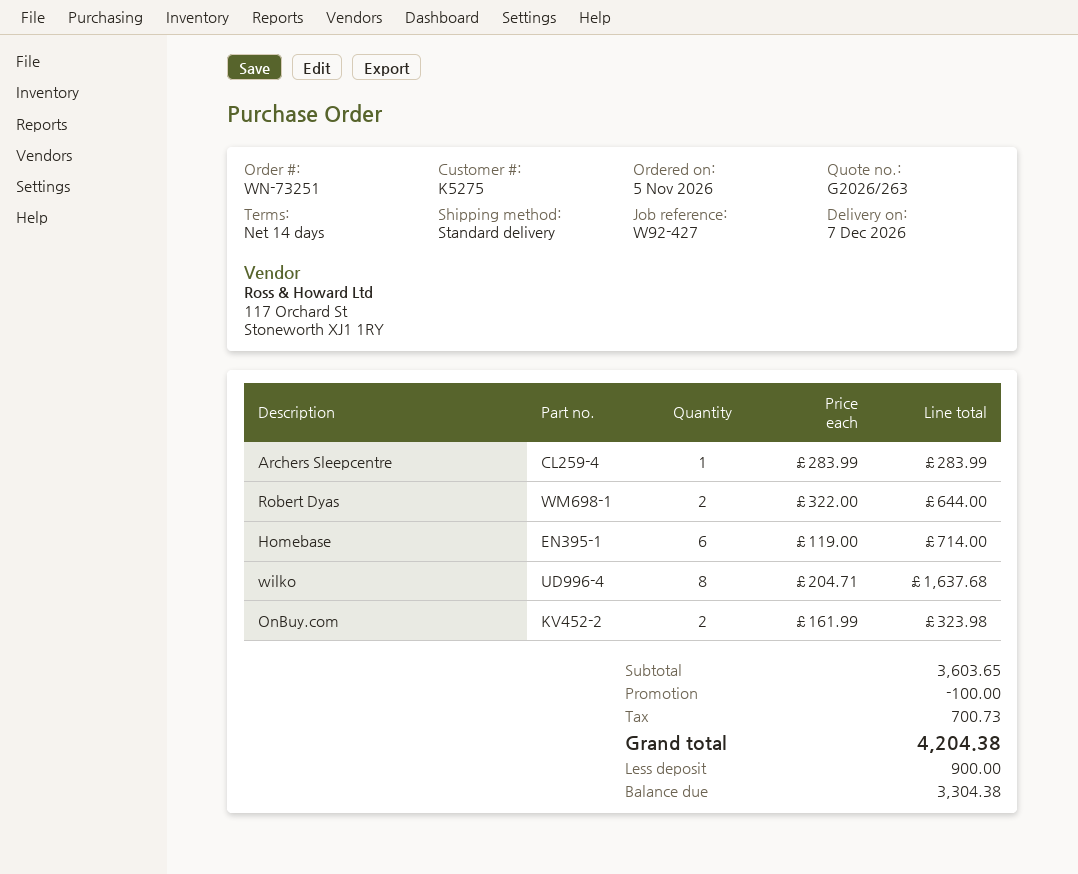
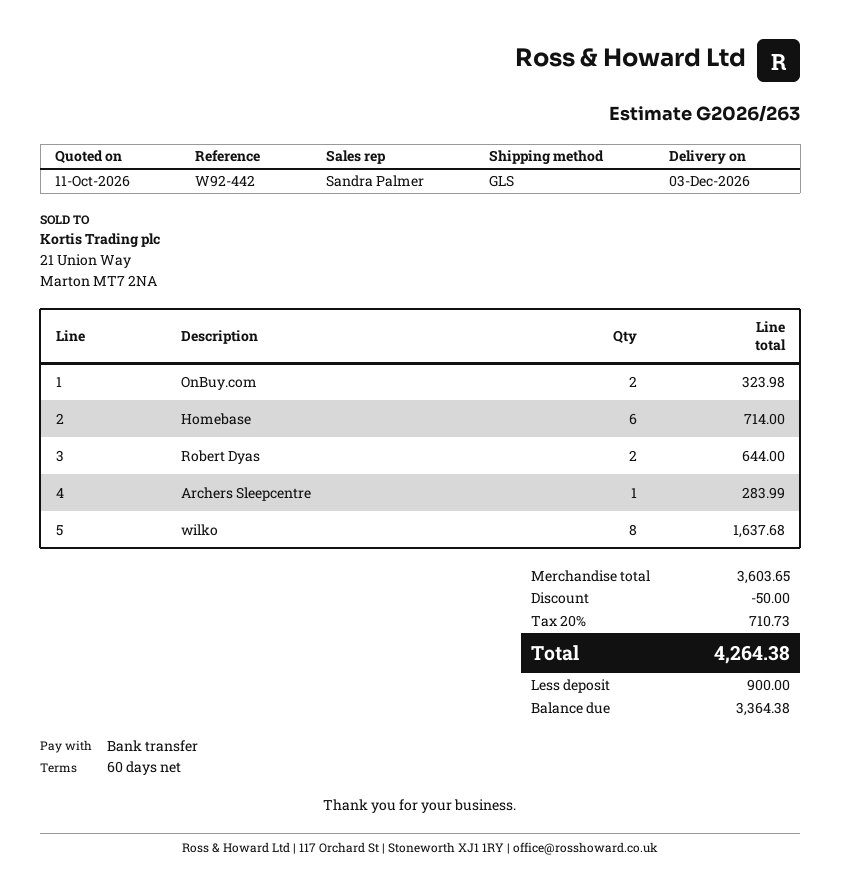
delivery date: 2026-12-07 -> 2026-12-03
payment terms: 14 days -> 60 days
reference: W92-427 -> W92-442
shipping method: standard -> GLS
discount: 100.00 -> 50.00
tax: 700.73 -> 710.73
total: 4204.38 -> 4264.38
balance: 3304.38 -> 3364.38

